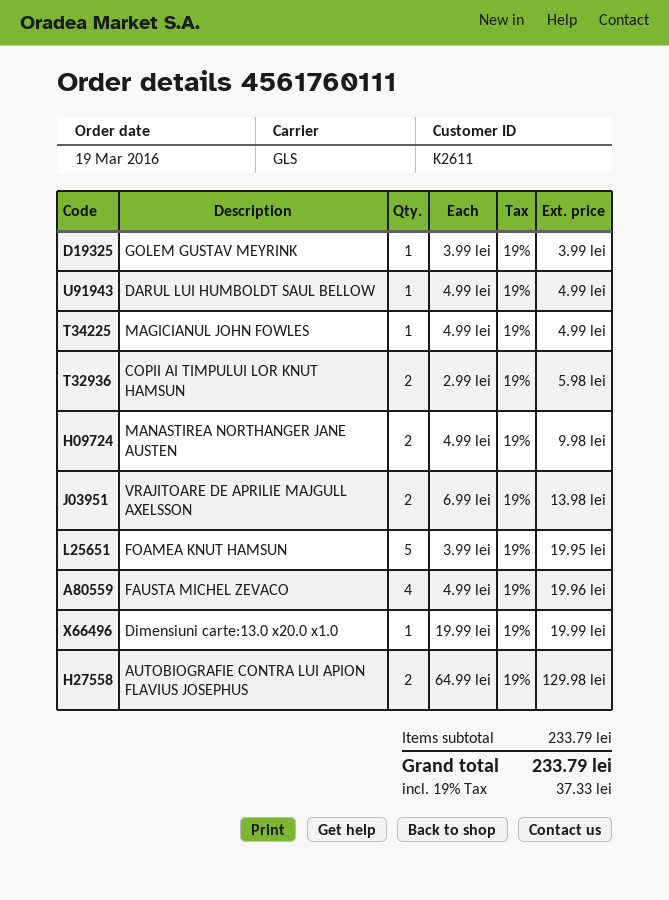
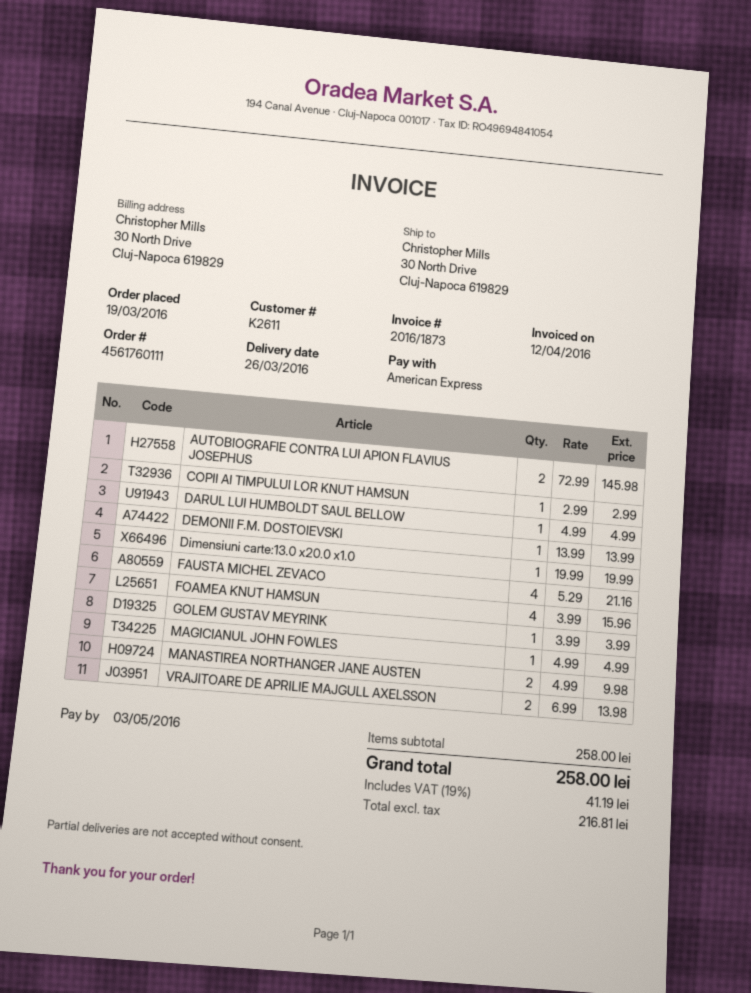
COPII AI TIMPULUI LOR KNUT HAMSUN: 2 x 2.99 = 5.98 -> 1 x 2.99 = 2.99
FOAMEA KNUT HAMSUN: 5 x 3.99 = 19.95 -> 4 x 3.99 = 15.96
FAUSTA MICHEL ZEVACO: 4 x 4.99 = 19.96 -> 4 x 5.29 = 21.16
AUTOBIOGRAFIE CONTRA LUI APION FLAVIUS JOSEPHUS: 2 x 64.99 = 129.98 -> 2 x 72.99 = 145.98
DEMONII F.M. DOSTOIEVSKI: none -> 1 x 13.99 = 13.99
subtotal: 233.79 -> 258.00
tax: 19% = 37.33 -> 19% = 41.19
total: 233.79 -> 258.00

